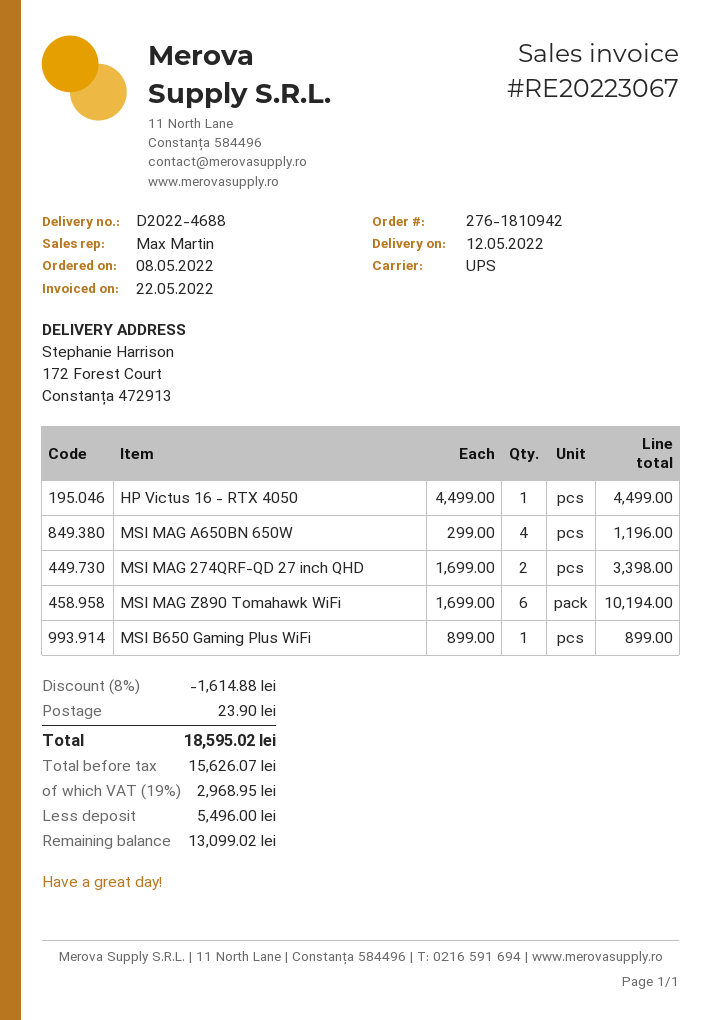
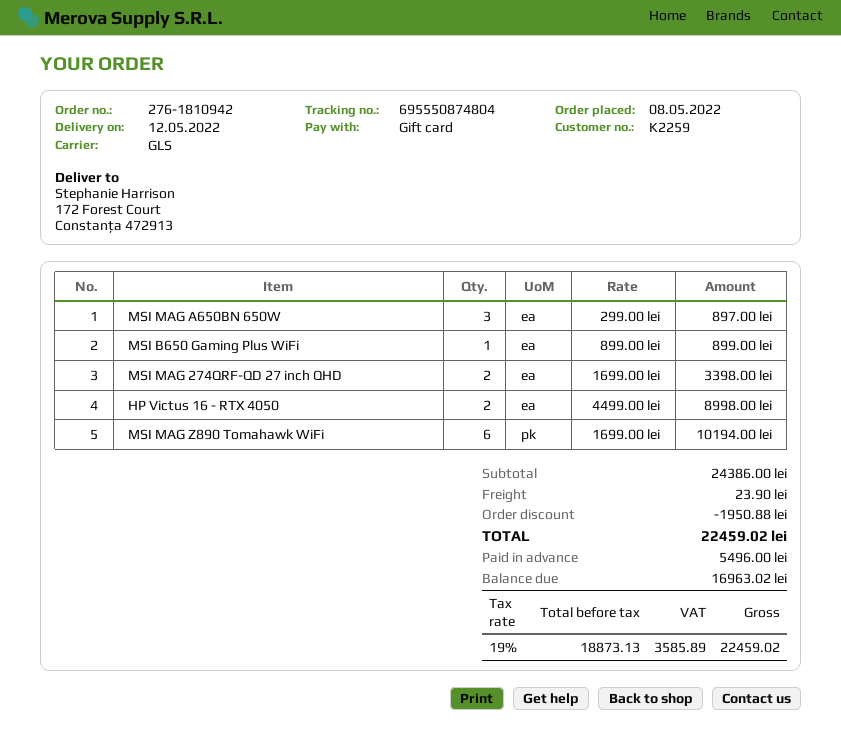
shipping method: UPS -> GLS
HP Victus 16 - RTX 4050: 1 x 4499.00 = 4499.00 -> 2 x 4499.00 = 8998.00
MSI MAG A650BN 650W: 4 x 299.00 = 1196.00 -> 3 x 299.00 = 897.00
discount: 1614.88 -> 1950.88
net: 15626.07 -> 18873.13
tax: 19% = 2968.95 -> 19% = 3585.89
total: 18595.02 -> 22459.02
balance: 13099.02 -> 16963.02

